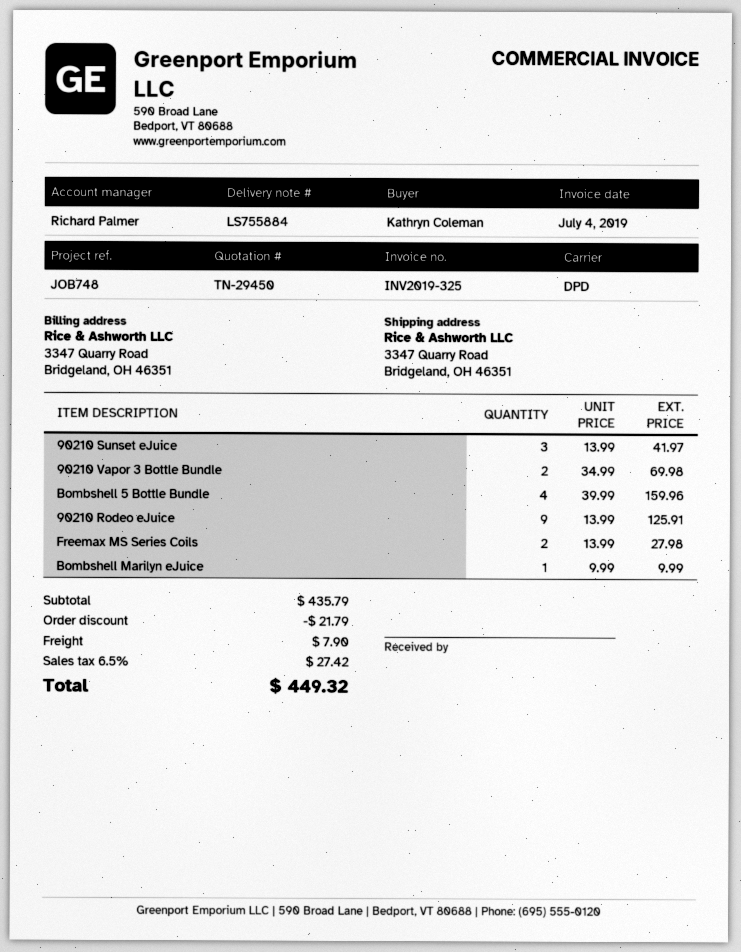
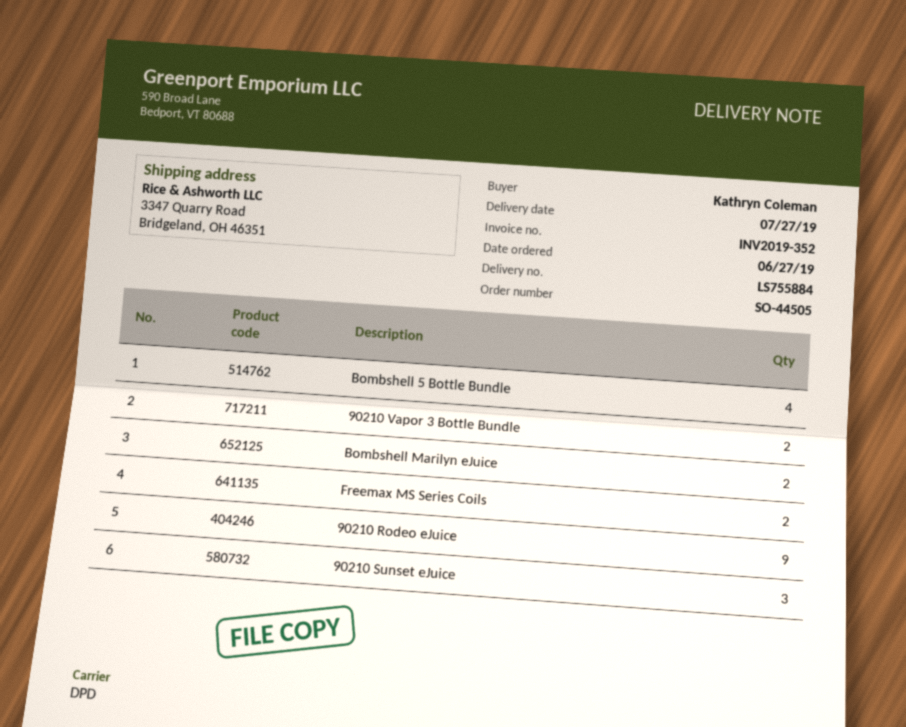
invoice number: INV2019-325 -> INV2019-352
Bombshell Marilyn eJuice: 1 -> 2

